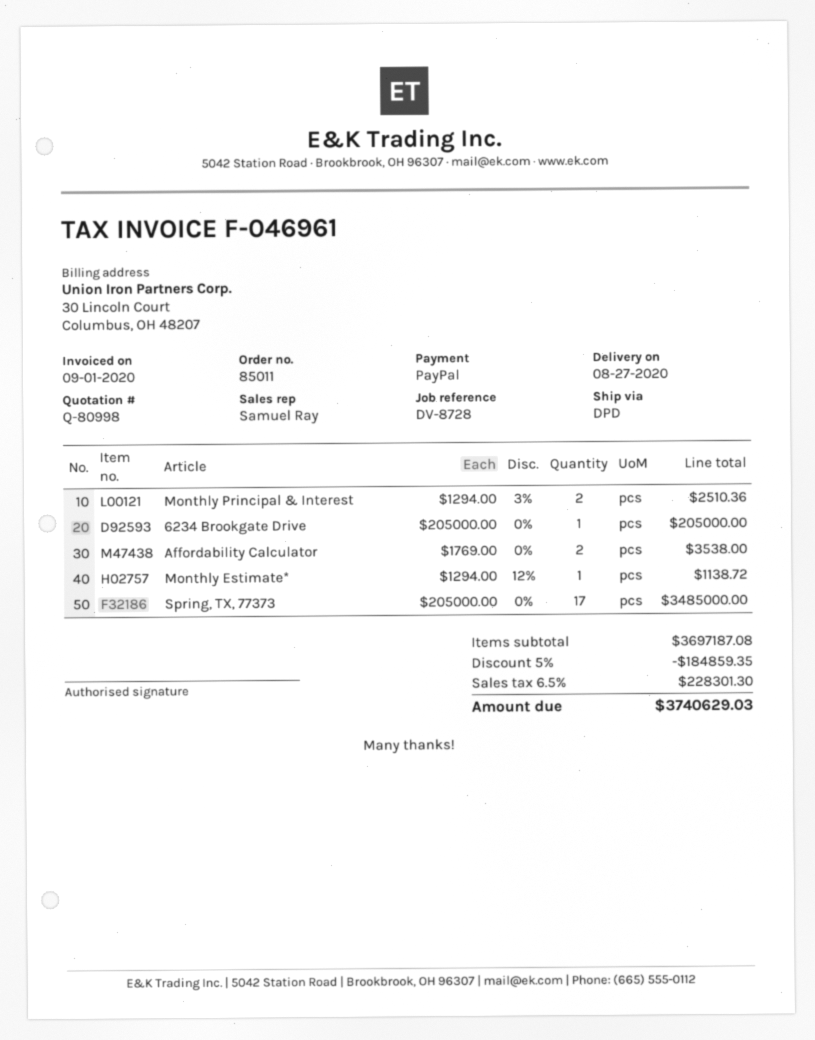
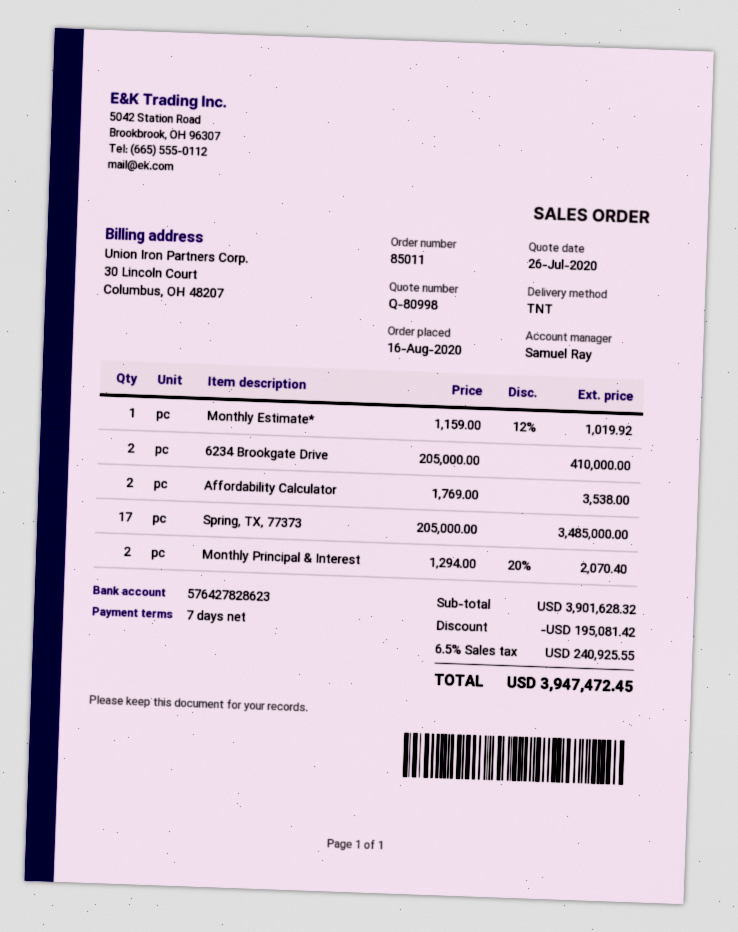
shipping method: DPD -> TNT
Monthly Principal & Interest: 2 x 1294.00 - 3% = 2510.36 -> 2 x 1294.00 - 20% = 2070.40
6234 Brookgate Drive: 1 x 205000.00 = 205000.00 -> 2 x 205000.00 = 410000.00
Monthly Estimate*: 1 x 1294.00 - 12% = 1138.72 -> 1 x 1159.00 - 12% = 1019.92
subtotal: 3697187.08 -> 3901628.32
discount: 184859.35 -> 195081.42
tax: 6.5% = 228301.30 -> 6.5% = 240925.55
total: 3740629.03 -> 3947472.45

